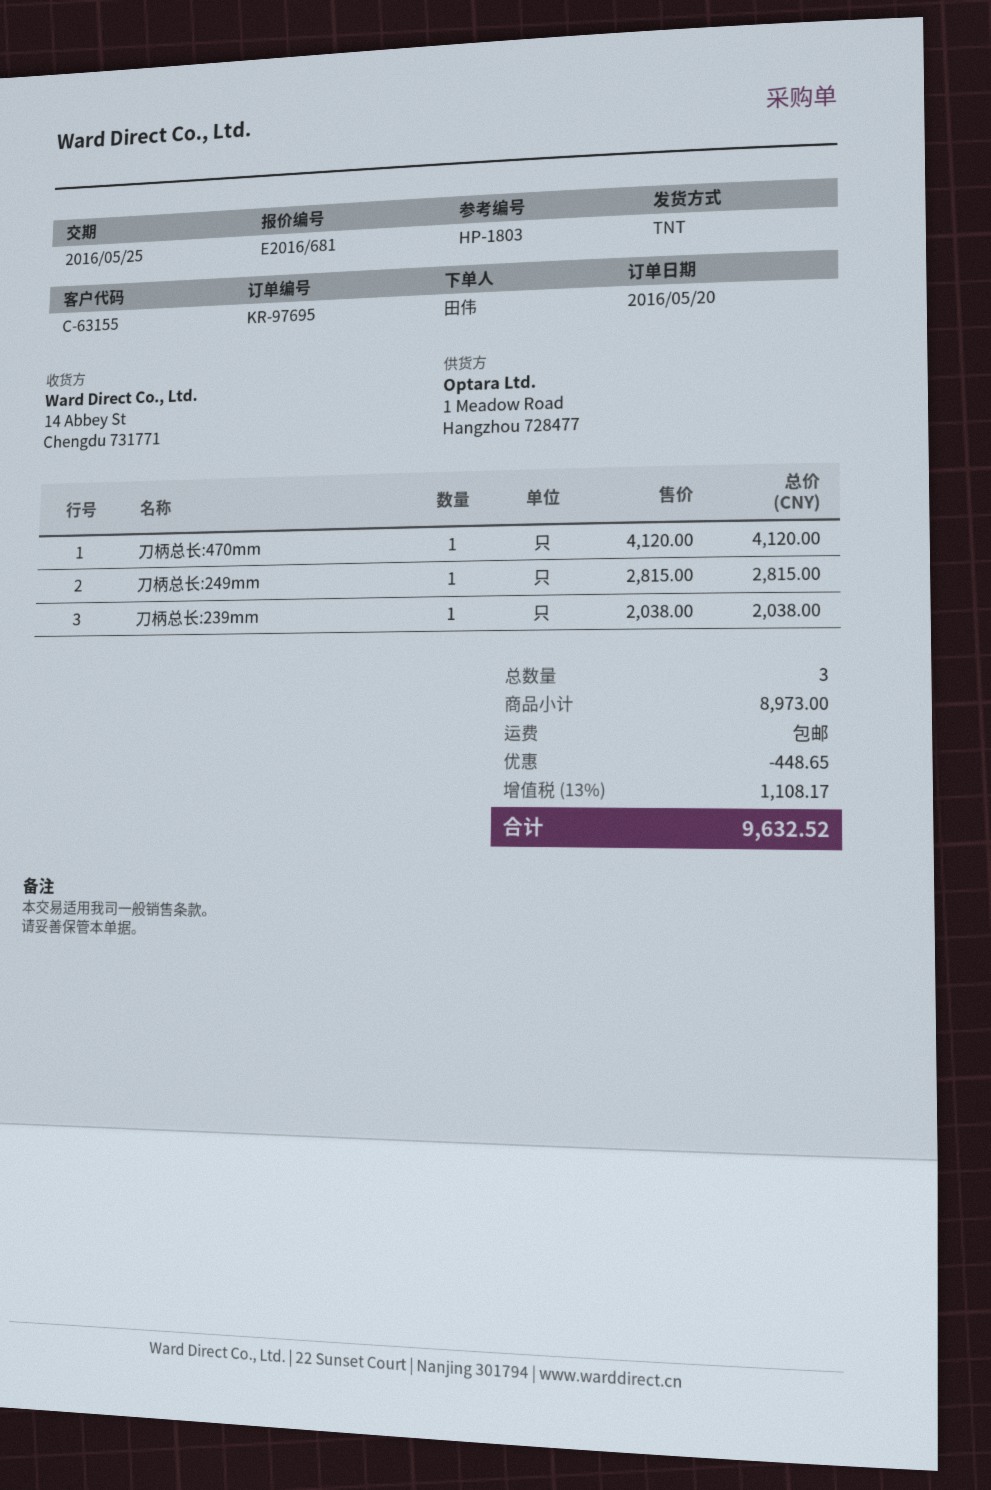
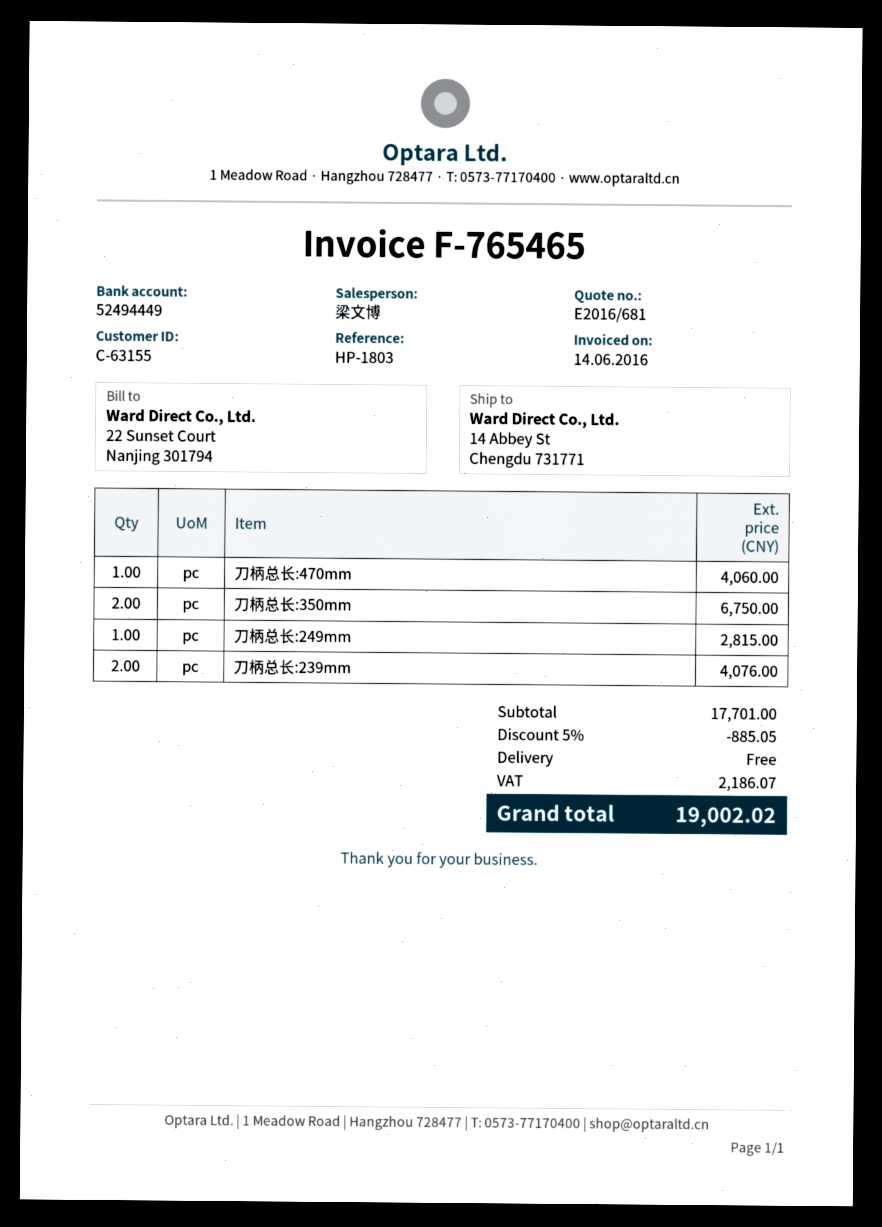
刀柄总长:470mm: 1 for 4120.00 -> 1 for 4060.00
刀柄总长:239mm: 1 for 2038.00 -> 2 for 4076.00
刀柄总长:350mm: none -> 2 for 6750.00
subtotal: 8973.00 -> 17701.00
discount: 448.65 -> 885.05
tax: 1108.17 -> 2186.07
total: 9632.52 -> 19002.02

